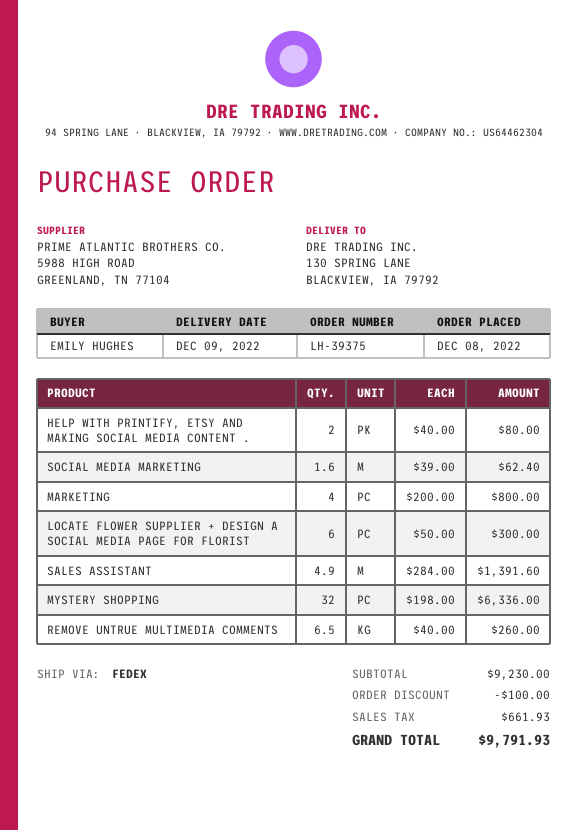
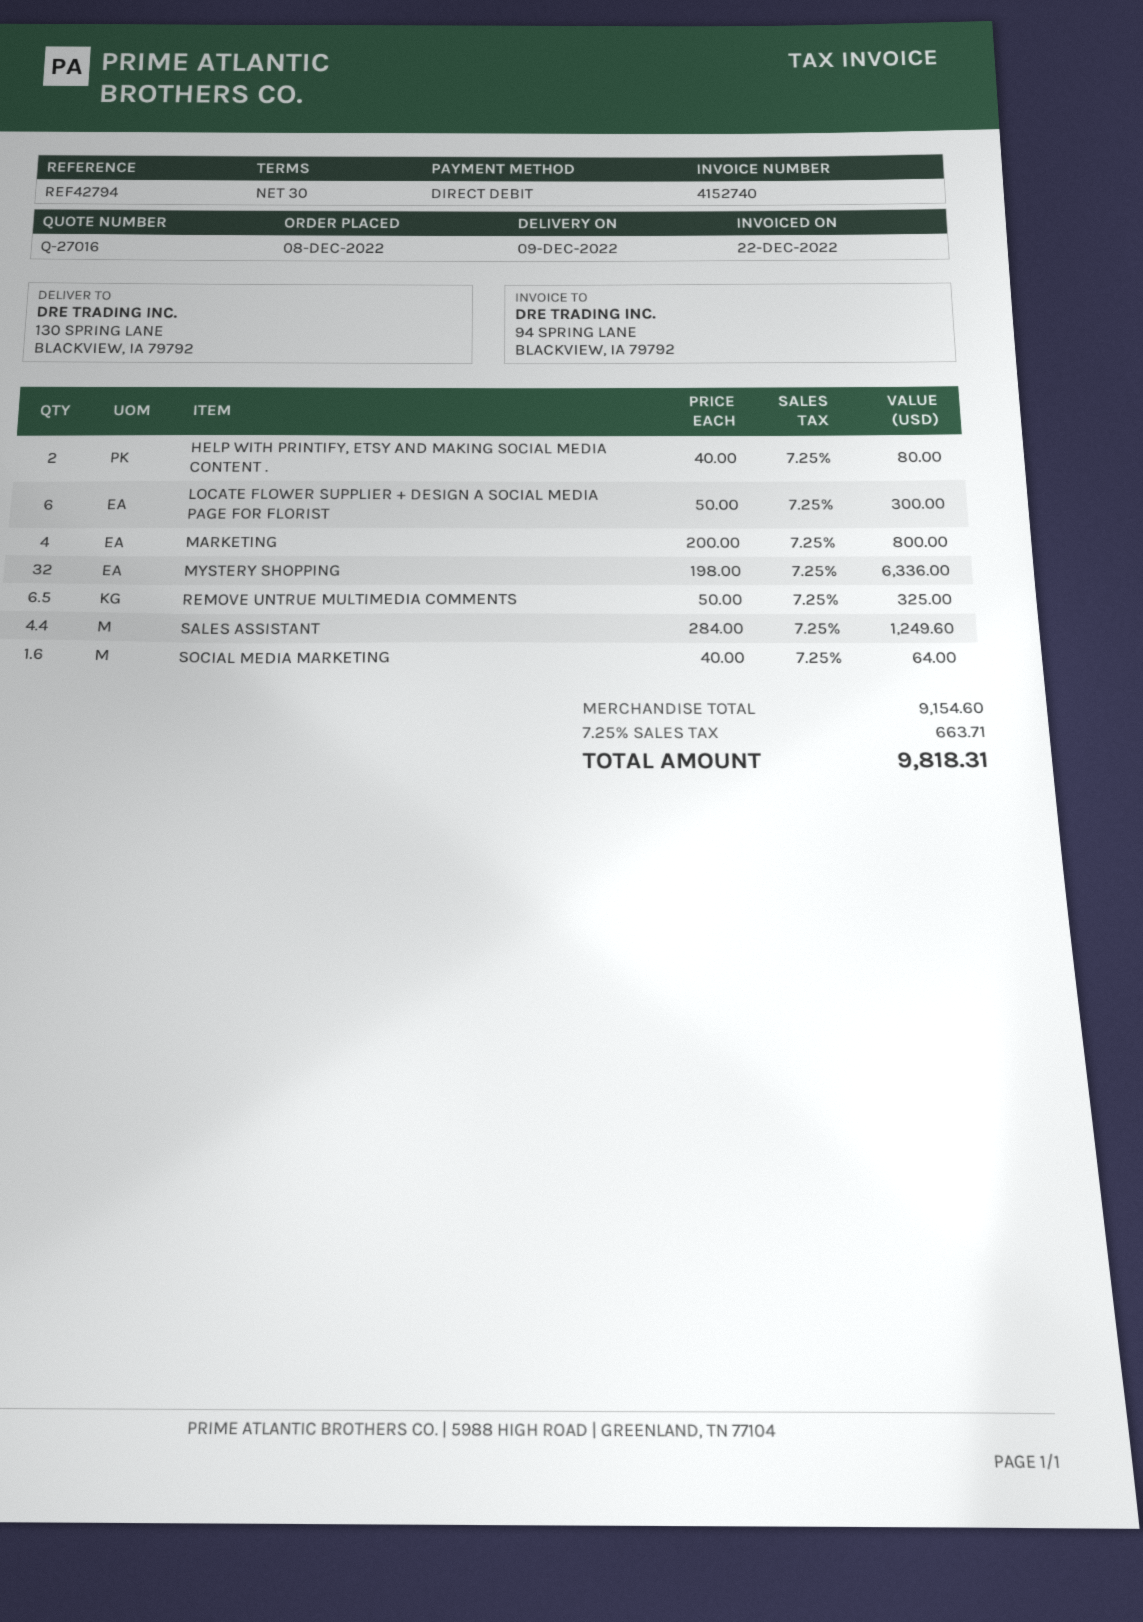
SOCIAL MEDIA MARKETING: 1.6 x 39.00 = 62.40 -> 1.6 x 40.00 = 64.00
SALES ASSISTANT: 4.9 x 284.00 = 1391.60 -> 4.4 x 284.00 = 1249.60
REMOVE UNTRUE MULTIMEDIA COMMENTS: 6.5 x 40.00 = 260.00 -> 6.5 x 50.00 = 325.00
subtotal: 9230.00 -> 9154.60
discount: 100.00 -> none
tax: 661.93 -> 663.71
total: 9791.93 -> 9818.31

